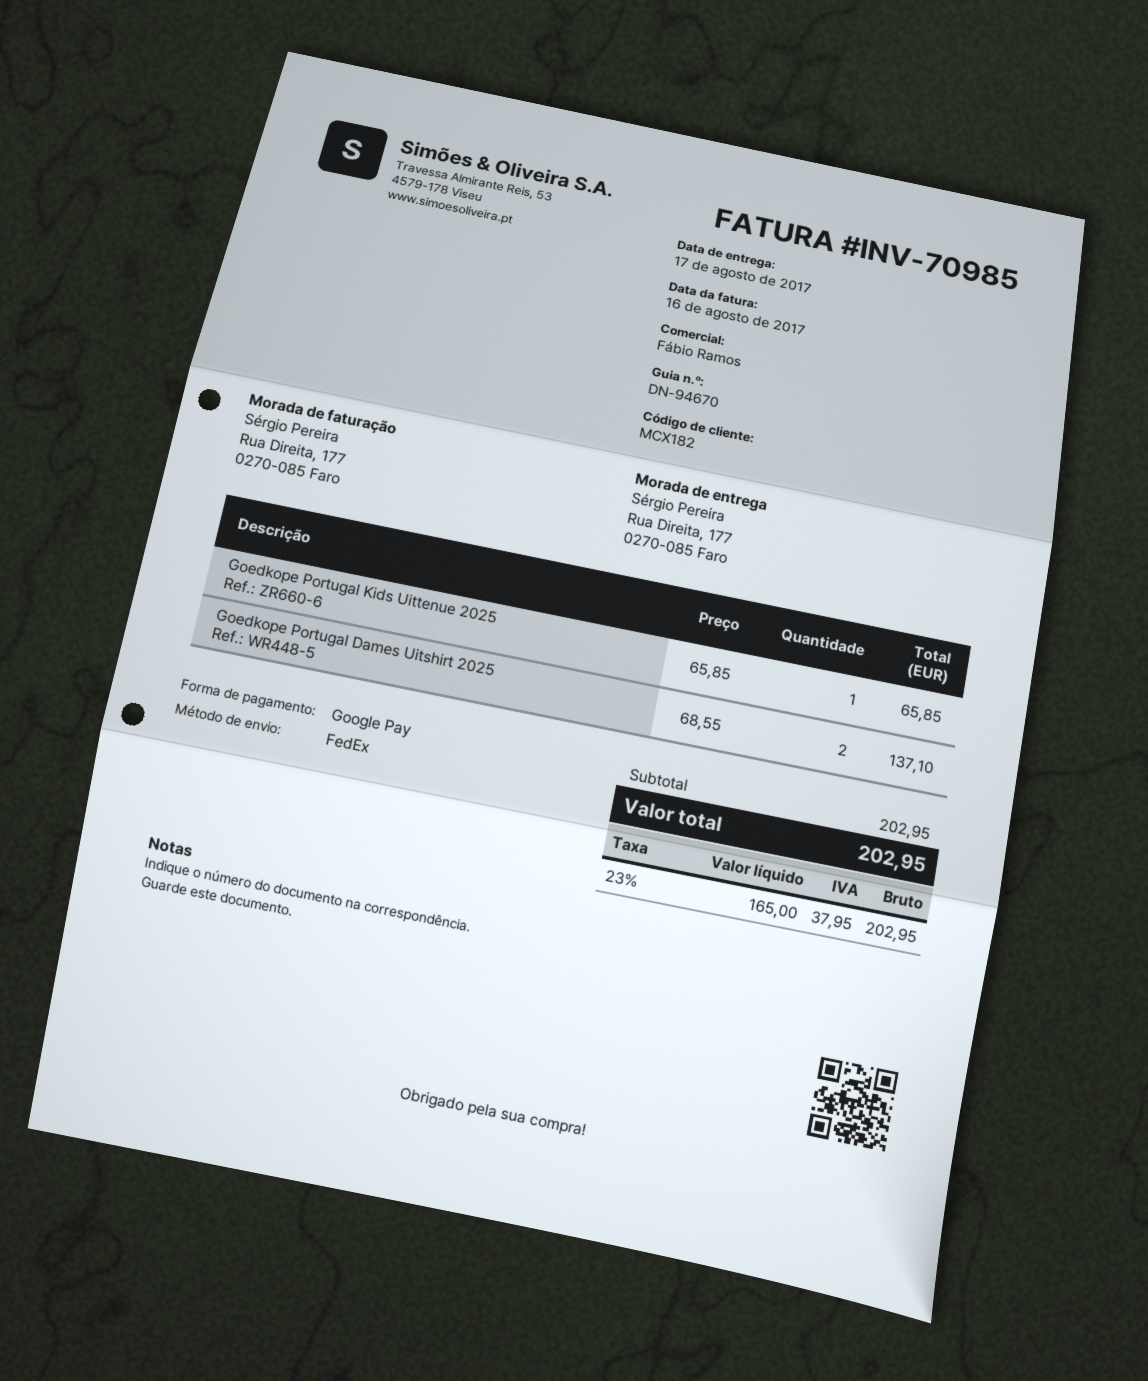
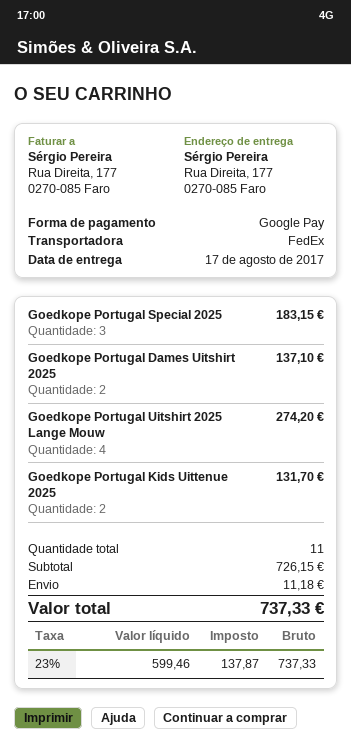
Goedkope Portugal Kids Uittenue 2025: 1 for 65.85 -> 2 for 131.70
Goedkope Portugal Special 2025: none -> 3 for 183.15
Goedkope Portugal Uitshirt 2025 Lange Mouw: none -> 4 for 274.20
subtotal: 202.95 -> 726.15
shipping: none -> 11.18
net: 165.00 -> 599.46
tax: 23% = 37.95 -> 23% = 137.87
total: 202.95 -> 737.33

